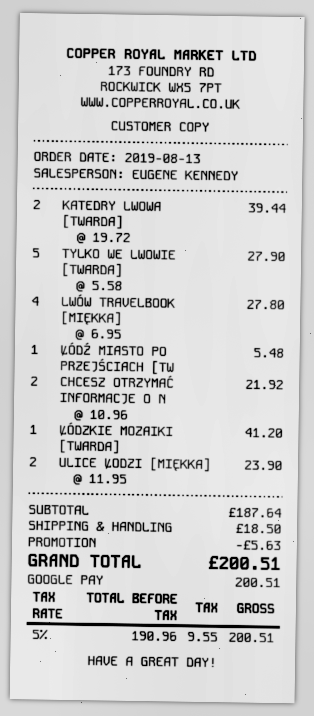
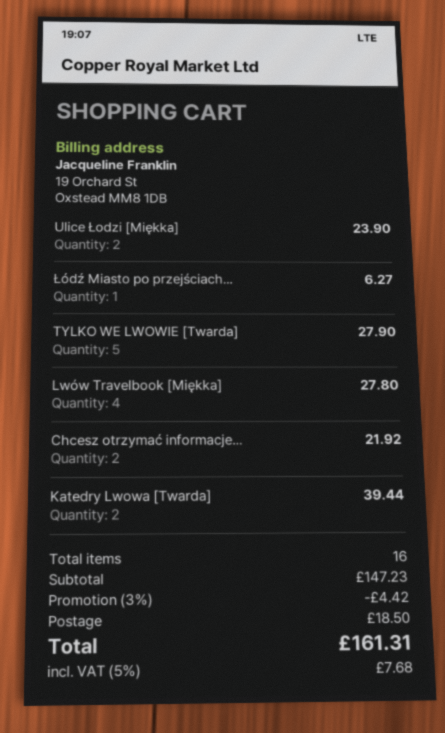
ŁÓDŹ MIASTO PO PRZEJŚCIACH [TW: 1 for 5.48 -> 1 for 6.27
ŁÓDZKIE MOZAIKI [TWARDA]: 1 for 41.20 -> none
subtotal: 187.64 -> 147.23
discount: 5.63 -> 4.42
tax: 5% = 9.55 -> 5% = 7.68
total: 200.51 -> 161.31

